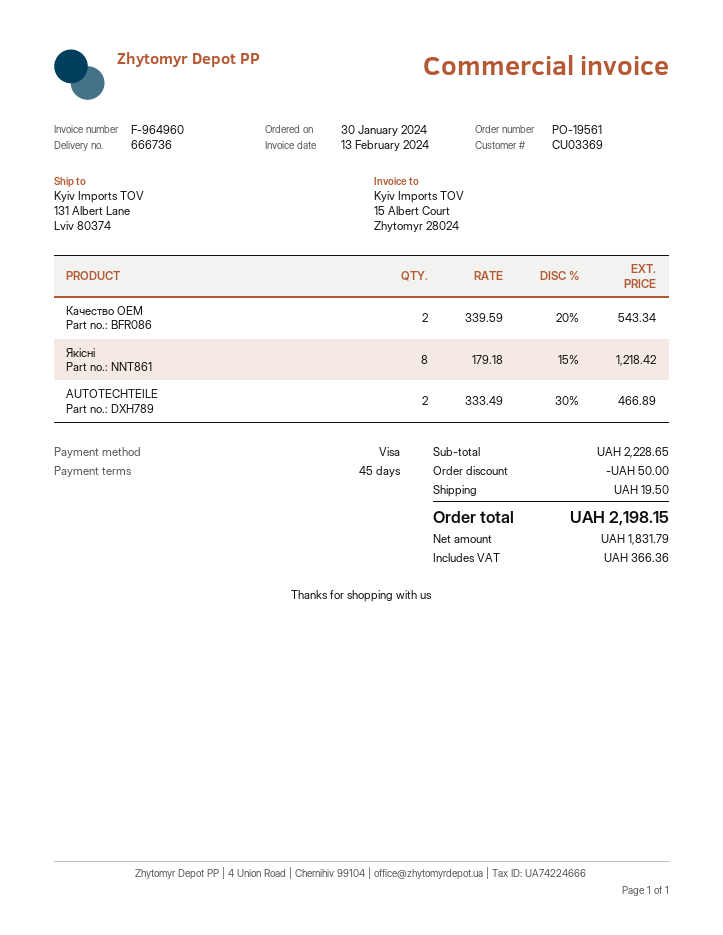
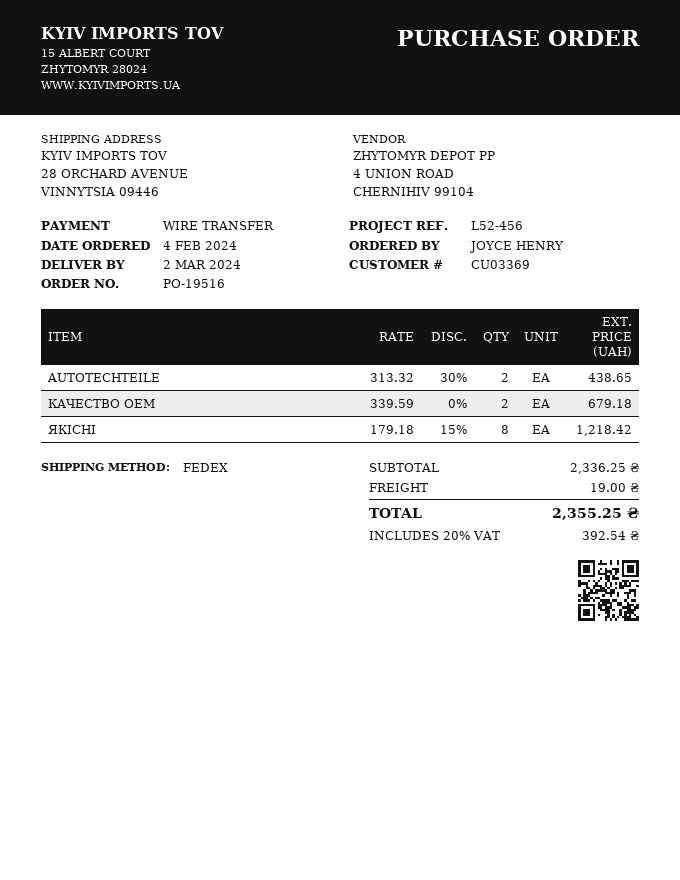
order number: PO-19561 -> PO-19516
order date: 2024-01-30 -> 2024-02-04
payment method: Visa -> bank transfer
ship to: 131 Albert Lane, Lviv 80374 -> 28 ORCHARD AVENUE, VINNYTSIA 09446
Качество OEM: 2 x 339.59 - 20% = 543.34 -> 2 x 339.59 = 679.18
AUTOTECHTEILE: 2 x 333.49 - 30% = 466.89 -> 2 x 313.32 - 30% = 438.65
subtotal: 2228.65 -> 2336.25
discount: 50.00 -> none
shipping: 19.50 -> 19.00
tax: 366.36 -> 392.54
total: 2198.15 -> 2355.25

